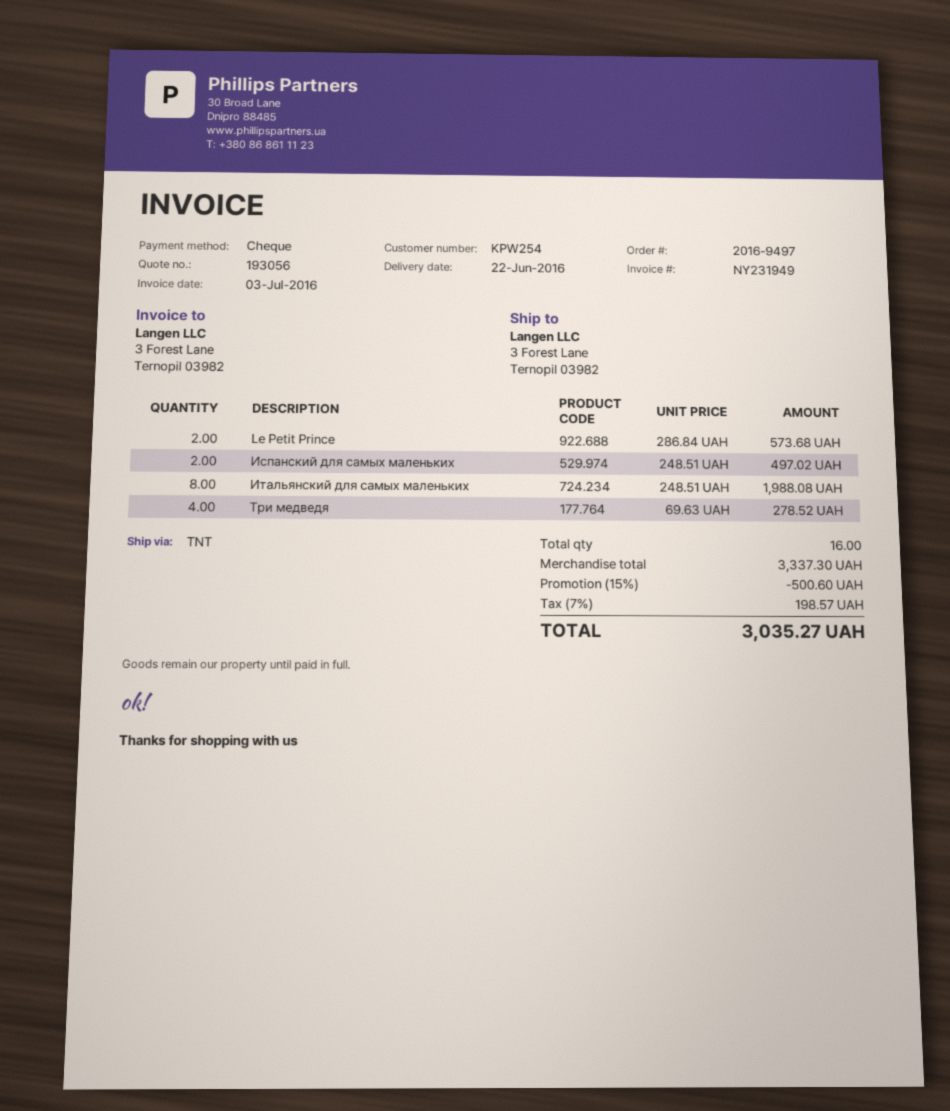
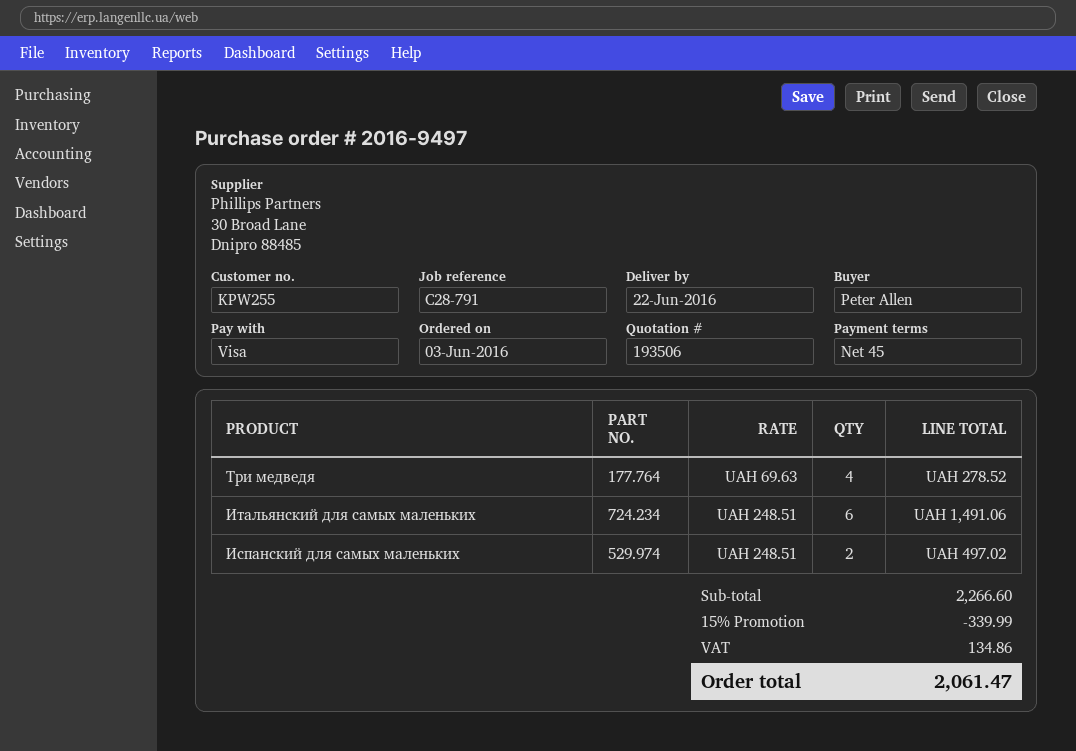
quote number: 193056 -> 193506
customer number: KPW254 -> KPW255
payment method: cheque -> Visa
Le Petit Prince: 2 x 286.84 = 573.68 -> none
Итальянский для самых маленьких: 8 x 248.51 = 1988.08 -> 6 x 248.51 = 1491.06
subtotal: 3337.30 -> 2266.60
discount: 15% = 500.60 -> 15% = 339.99
tax: 198.57 -> 134.86
total: 3035.27 -> 2061.47

